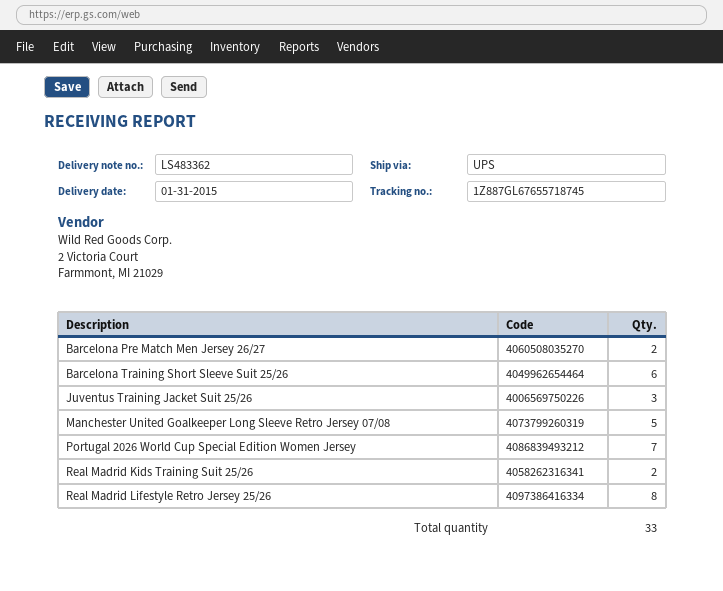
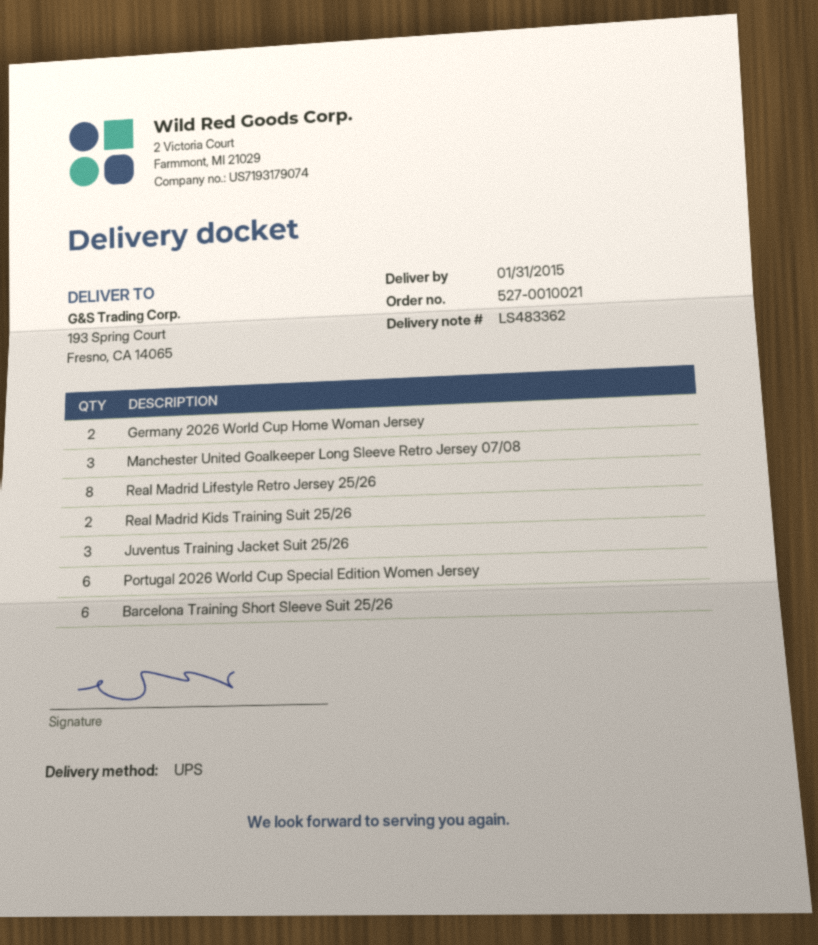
Barcelona Pre Match Men Jersey 26/27: 2 -> none
Manchester United Goalkeeper Long Sleeve Retro Jersey 07/08: 5 -> 3
Portugal 2026 World Cup Special Edition Women Jersey: 7 -> 6
Germany 2026 World Cup Home Woman Jersey: none -> 2

